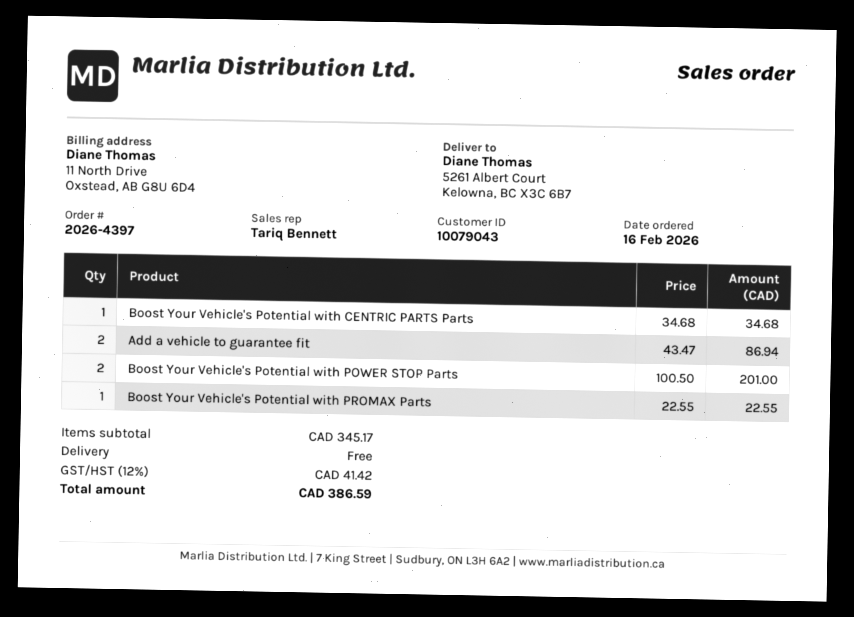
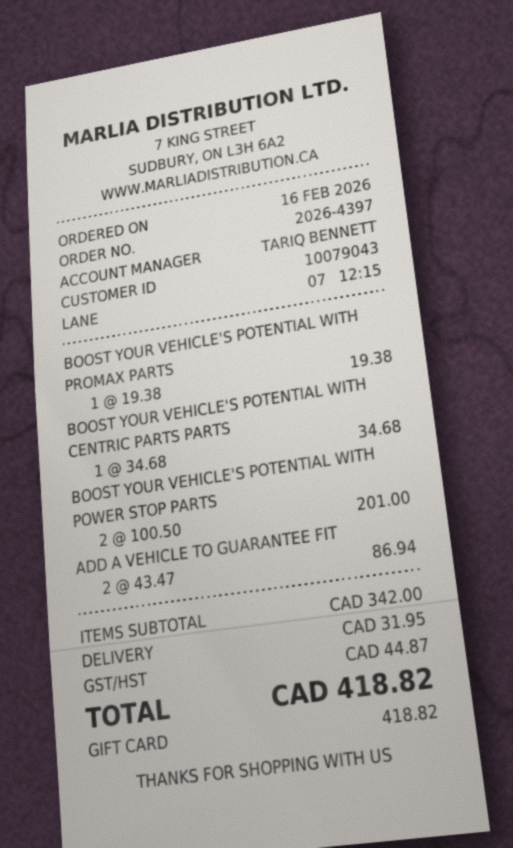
Boost Your Vehicle's Potential with PROMAX Parts: 1 x 22.55 = 22.55 -> 1 x 19.38 = 19.38
subtotal: 345.17 -> 342.00
shipping: 0.00 -> 31.95
tax: 41.42 -> 44.87
total: 386.59 -> 418.82

